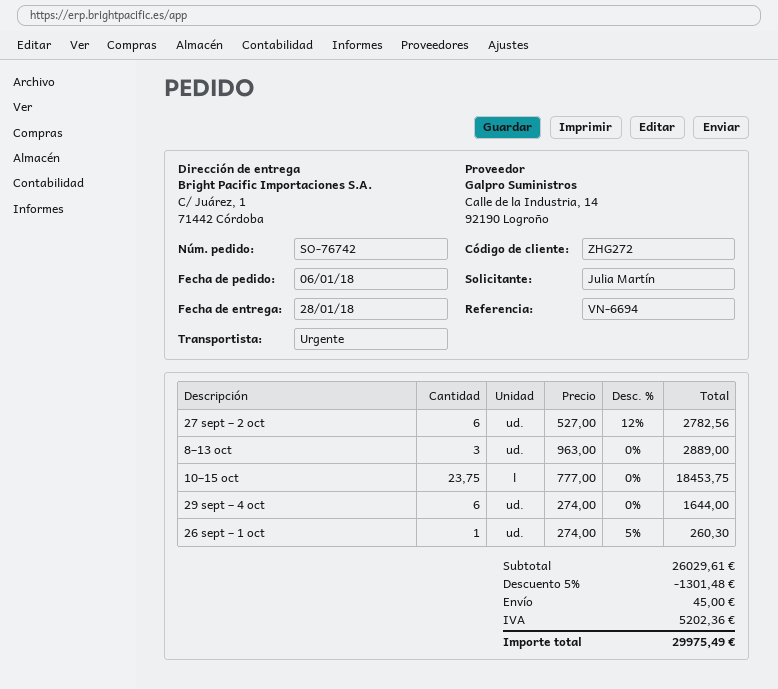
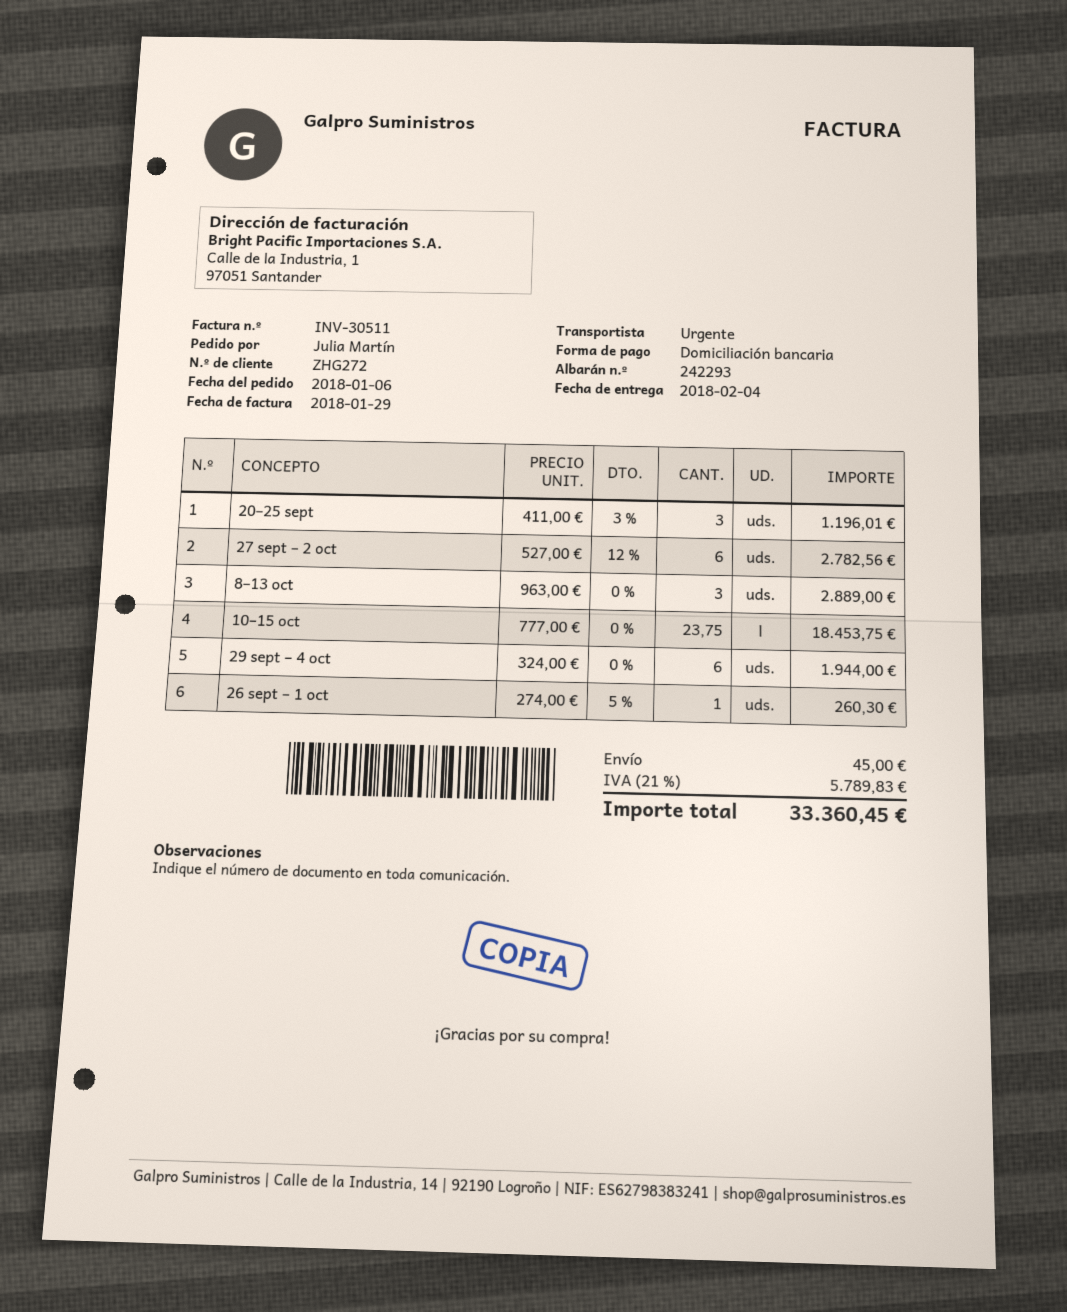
delivery date: 2018-01-28 -> 2018-02-04
29 sept – 4 oct: 6 x 274.00 = 1644.00 -> 6 x 324.00 = 1944.00
20–25 sept: none -> 3 x 411.00 - 3% = 1196.01
discount: 5% = 1301.48 -> none
tax: 5202.36 -> 5789.83
total: 29975.49 -> 33360.45

